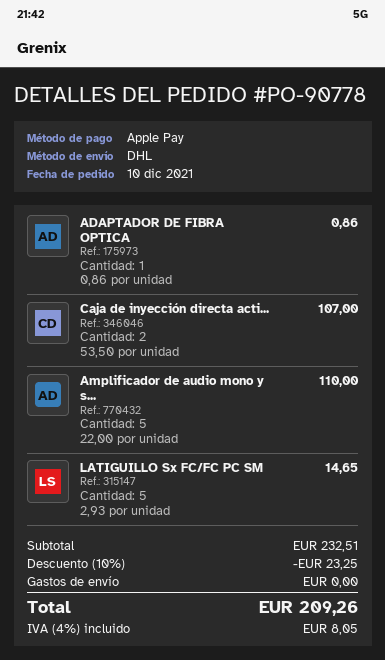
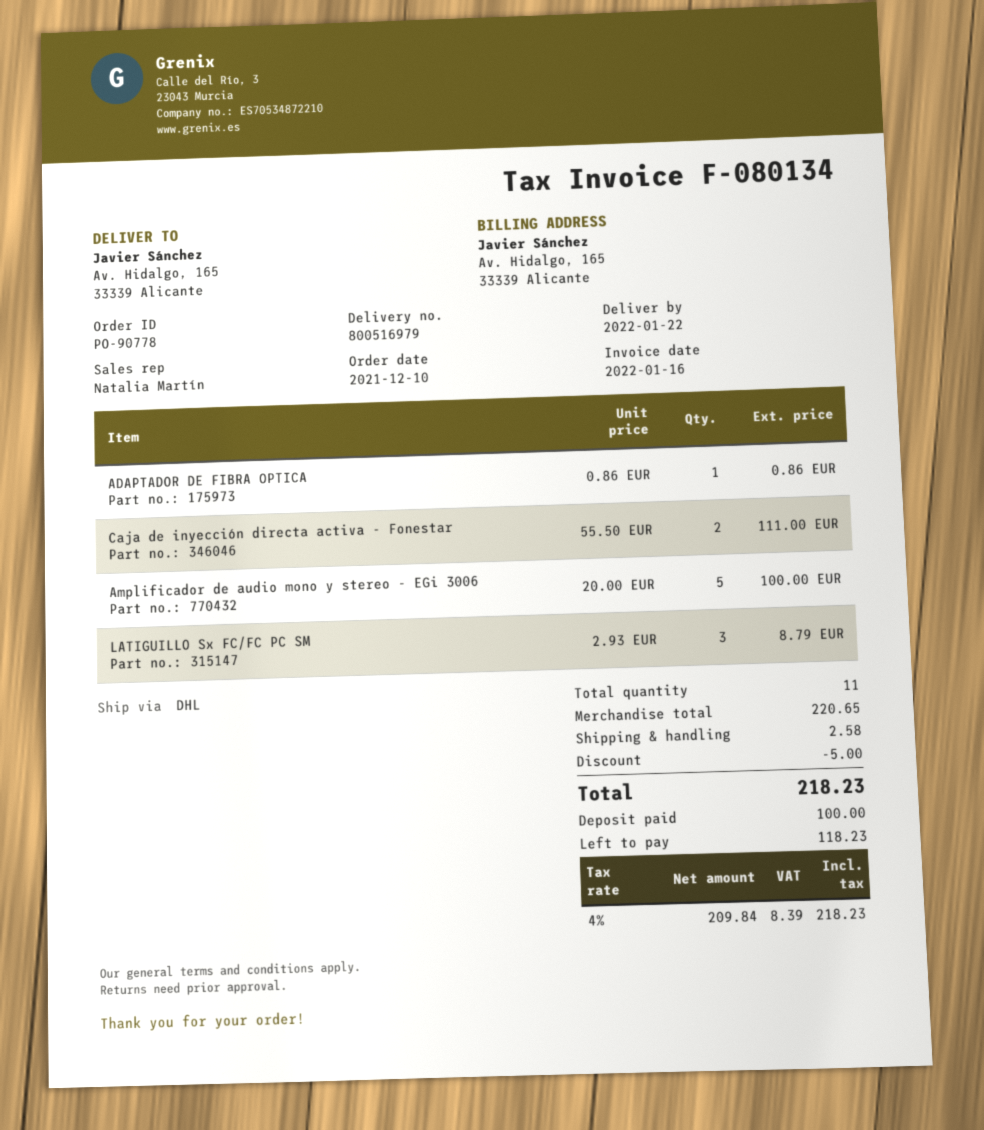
Caja de inyección directa acti...: 2 x 53.50 = 107.00 -> 2 x 55.50 = 111.00
Amplificador de audio mono y s...: 5 x 22.00 = 110.00 -> 5 x 20.00 = 100.00
LATIGUILLO Sx FC/FC PC SM: 5 x 2.93 = 14.65 -> 3 x 2.93 = 8.79
subtotal: 232.51 -> 220.65
discount: 23.25 -> 5.00
shipping: 0.00 -> 2.58
tax: 4% = 8.05 -> 4% = 8.39
total: 209.26 -> 218.23

